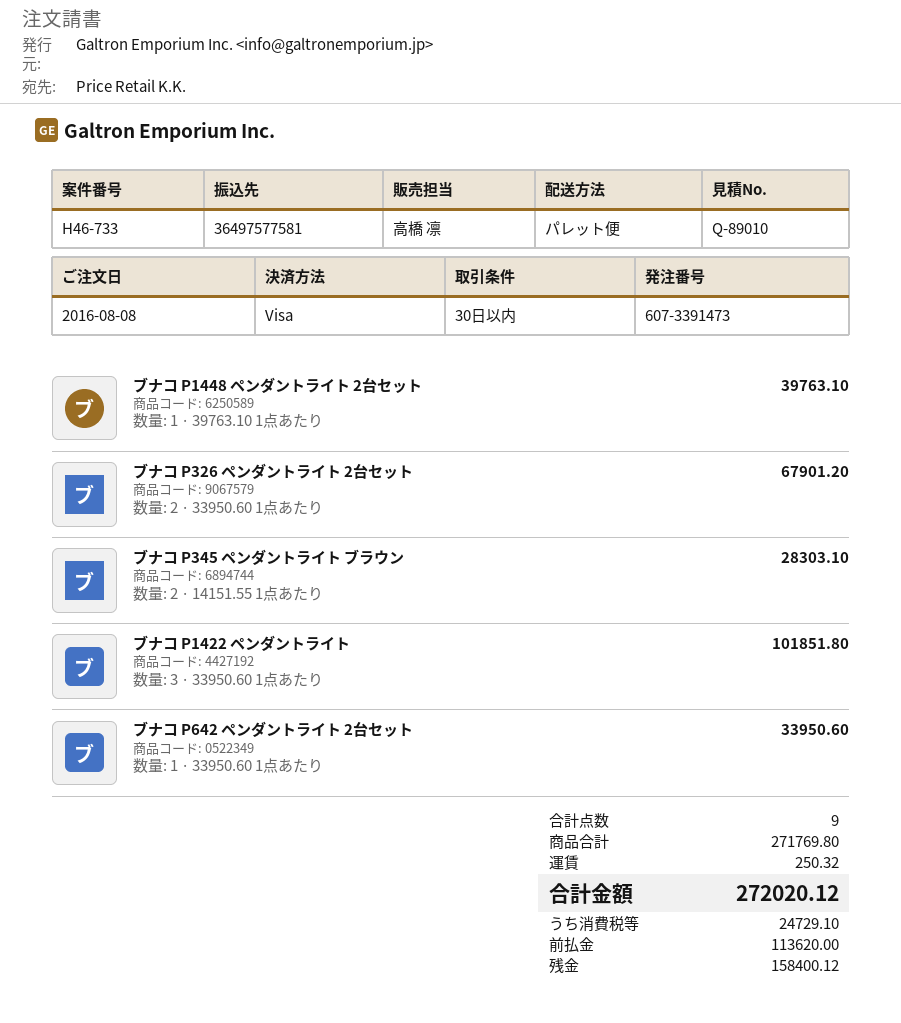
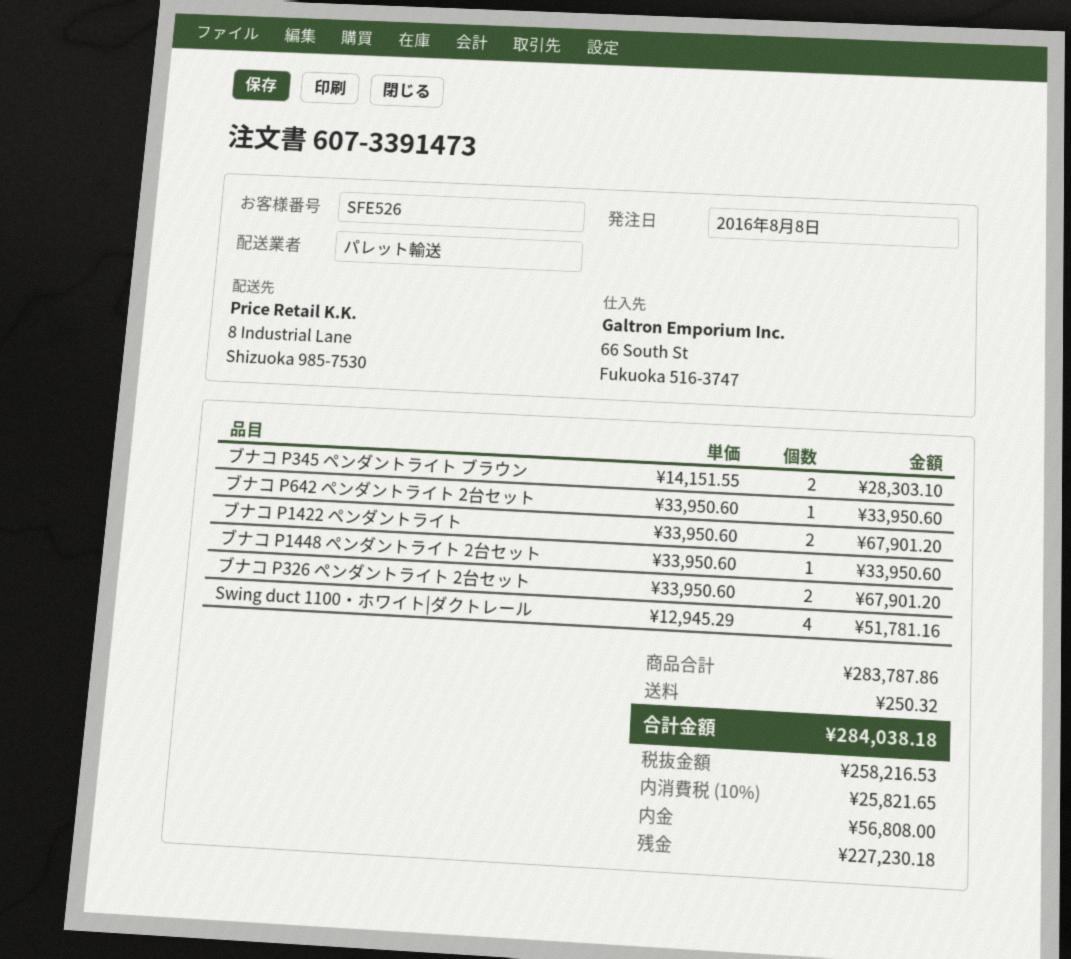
ブナコ P1448 ペンダントライト 2台セット: 1 x 39763.10 = 39763.10 -> 1 x 33950.60 = 33950.60
ブナコ P1422 ペンダントライト: 3 x 33950.60 = 101851.80 -> 2 x 33950.60 = 67901.20
Swing duct 1100・ホワイト|ダクトレール: none -> 4 x 12945.29 = 51781.16
subtotal: 271769.80 -> 283787.86
tax: 24729.10 -> 25821.65
total: 272020.12 -> 284038.18
deposit: 113620.00 -> 56808.00
balance: 158400.12 -> 227230.18

